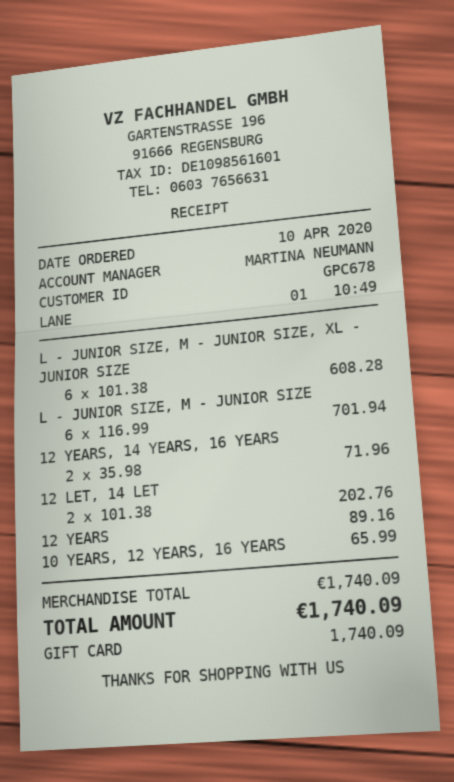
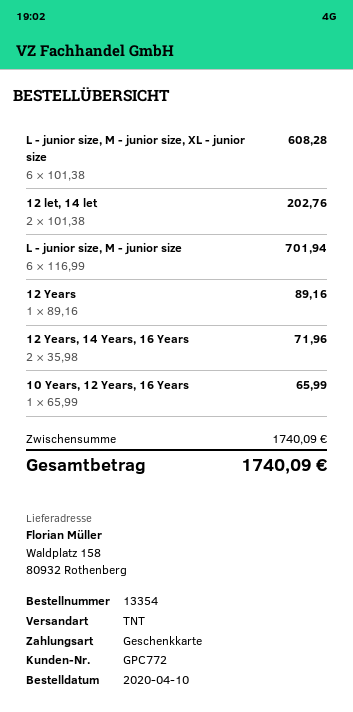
customer number: GPC678 -> GPC772

